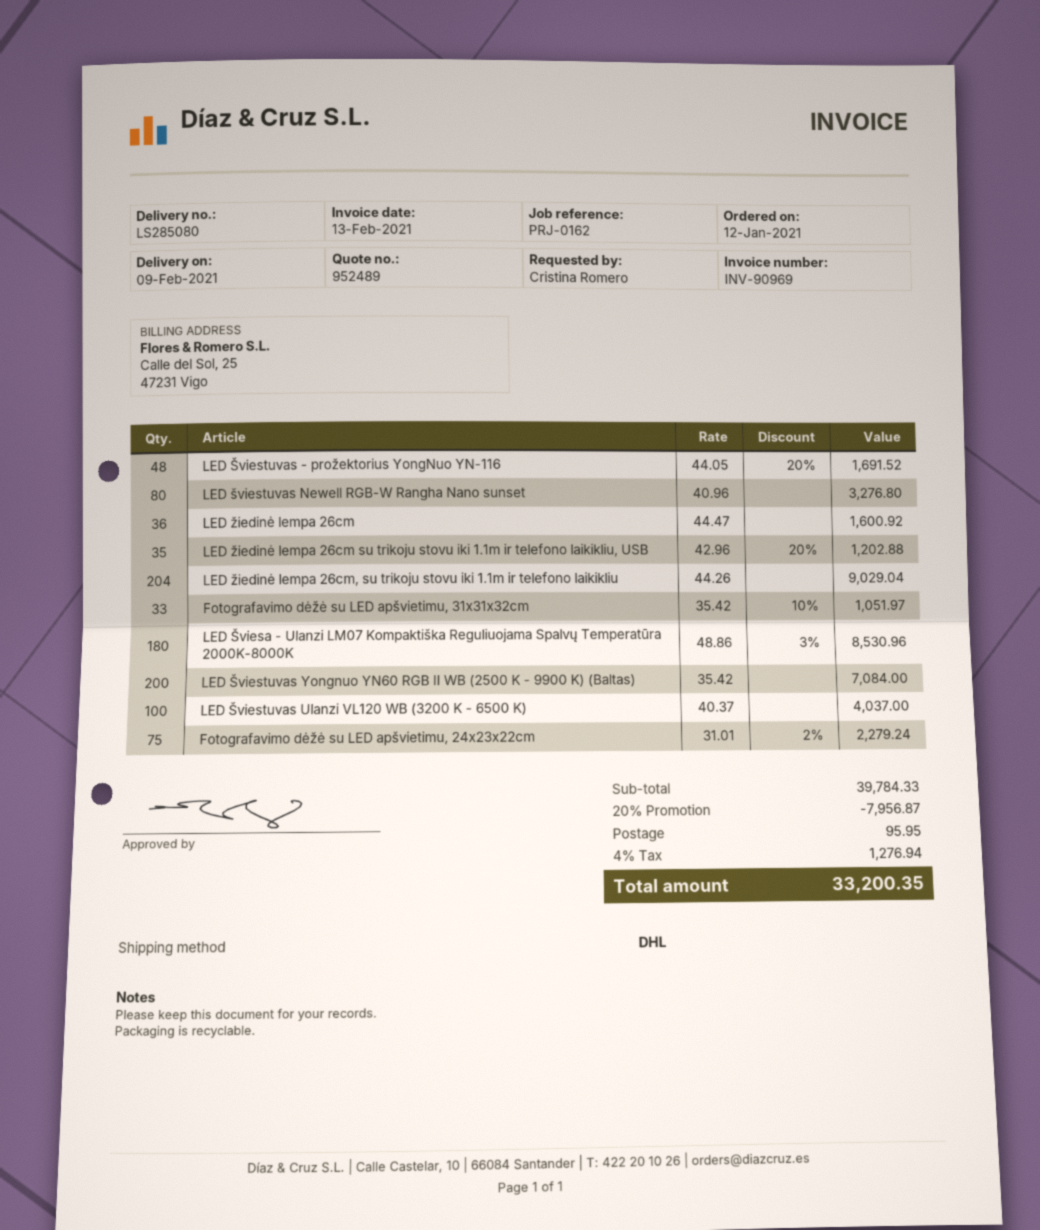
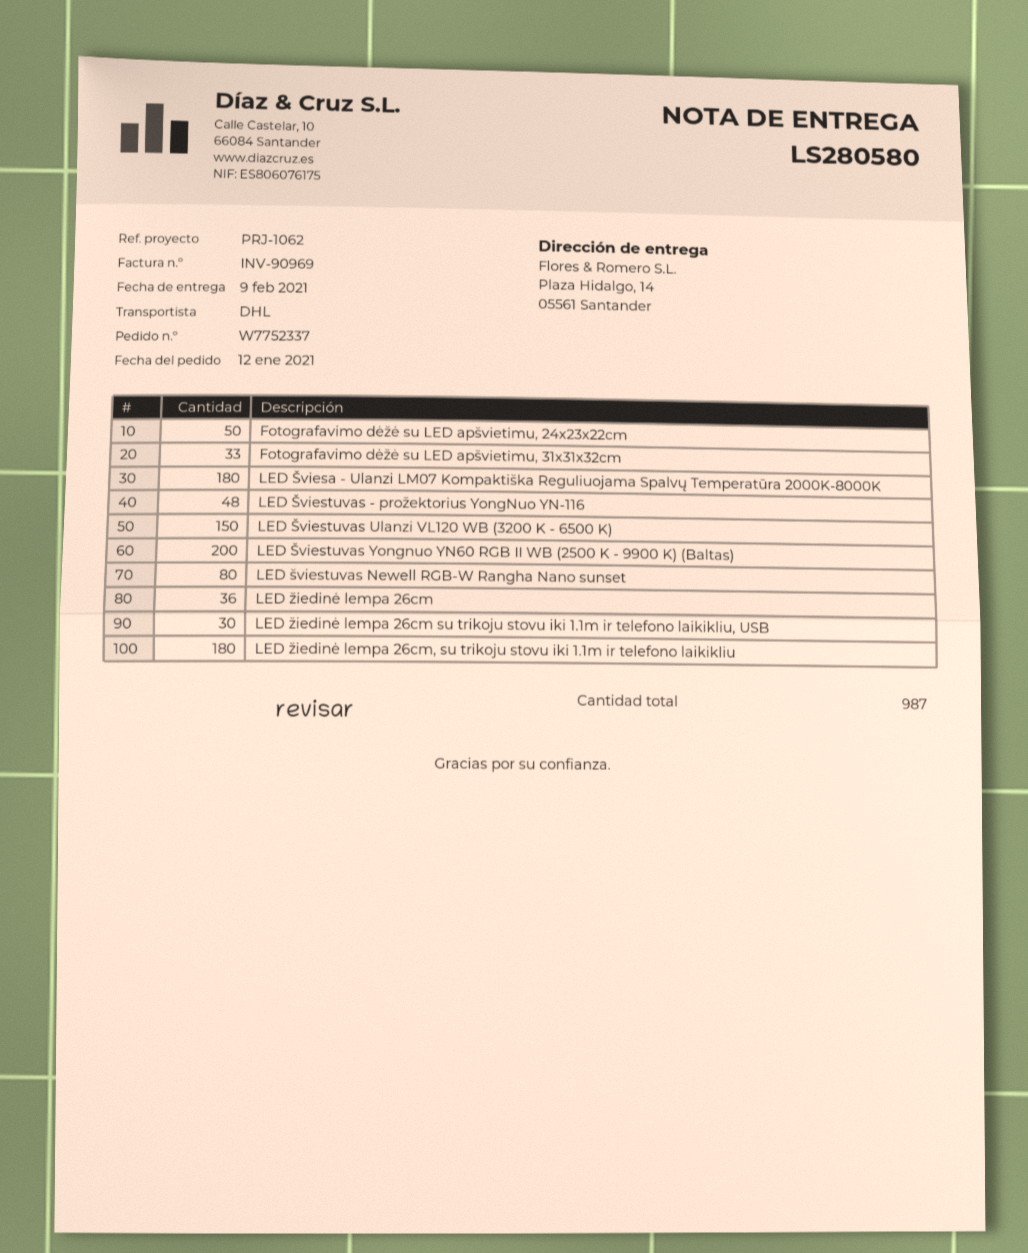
delivery note number: LS285080 -> LS280580
reference: PRJ-0162 -> PRJ-1062
LED žiedinė lempa 26cm su trikoju stovu iki 1.1m ir telefono laikikliu, USB: 35 -> 30
LED žiedinė lempa 26cm, su trikoju stovu iki 1.1m ir telefono laikikliu: 204 -> 180
LED Šviestuvas Ulanzi VL120 WB (3200 K - 6500 K): 100 -> 150
Fotografavimo dėžė su LED apšvietimu, 24x23x22cm: 75 -> 50

